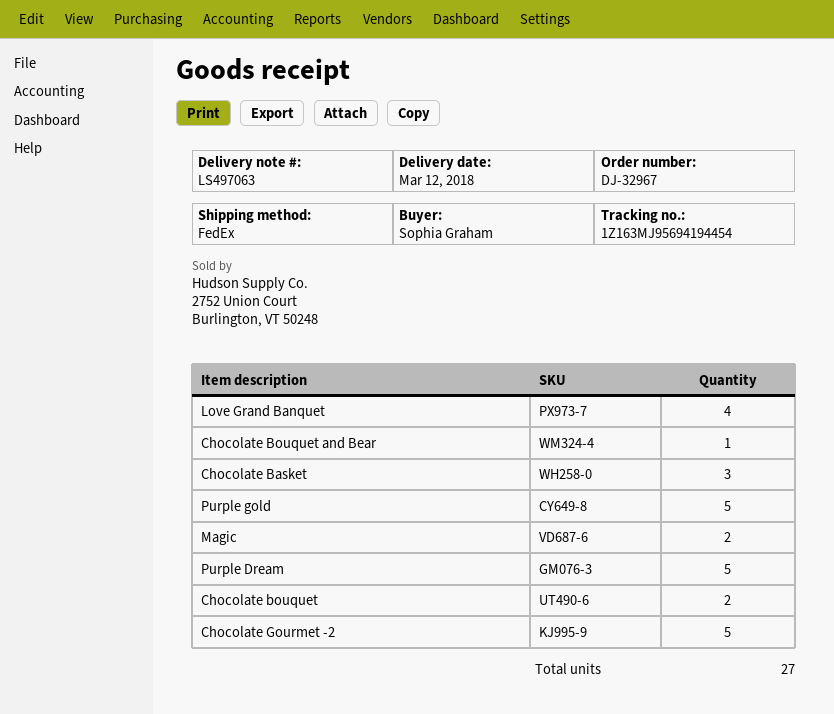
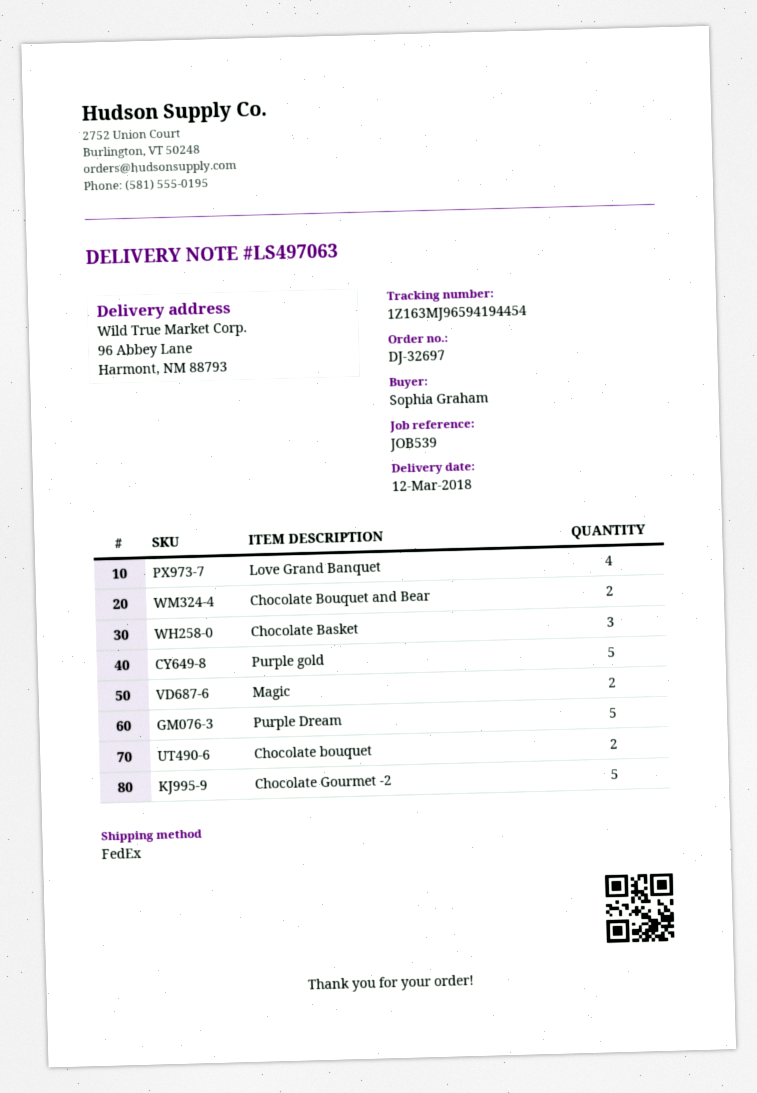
order number: DJ-32967 -> DJ-32697
tracking number: 1Z163MJ95694194454 -> 1Z163MJ96594194454
Chocolate Bouquet and Bear: 1 -> 2

